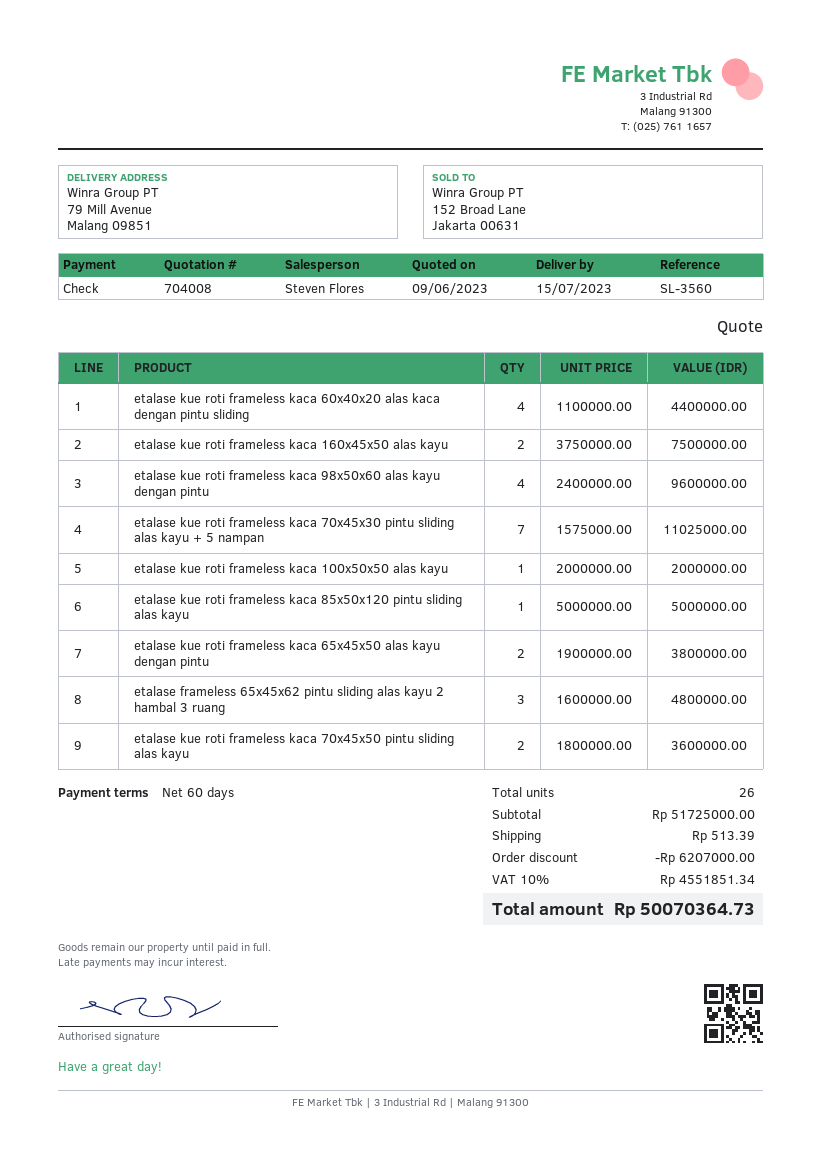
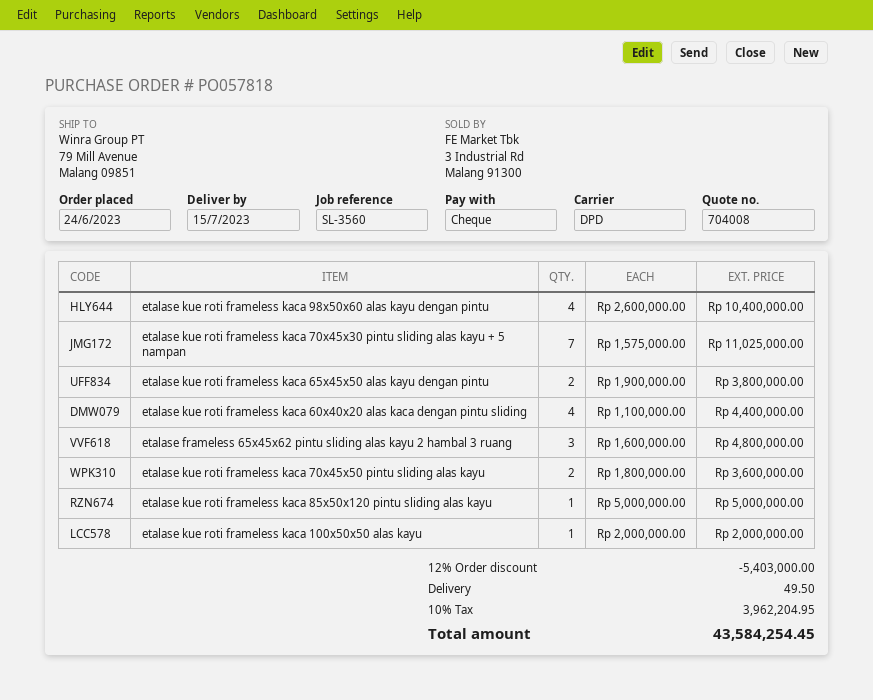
etalase kue roti frameless kaca 160x45x50 alas kayu: 2 x 3750000.00 = 7500000.00 -> none
etalase kue roti frameless kaca 98x50x60 alas kayu dengan pintu: 4 x 2400000.00 = 9600000.00 -> 4 x 2600000.00 = 10400000.00
discount: 6207000.00 -> 5403000.00
shipping: 513.39 -> 49.50
tax: 10% = 4551851.34 -> 10% = 3962204.95
total: 50070364.73 -> 43584254.45

